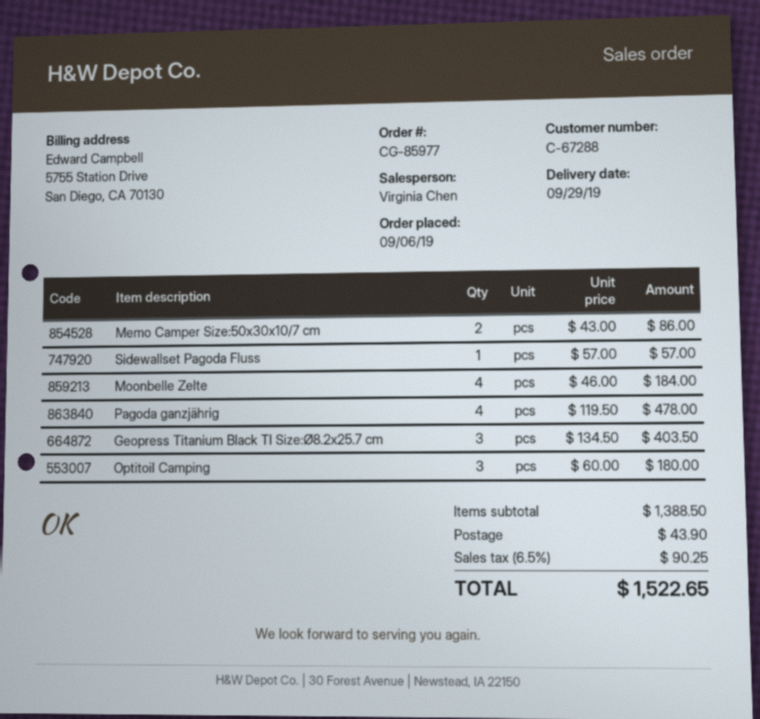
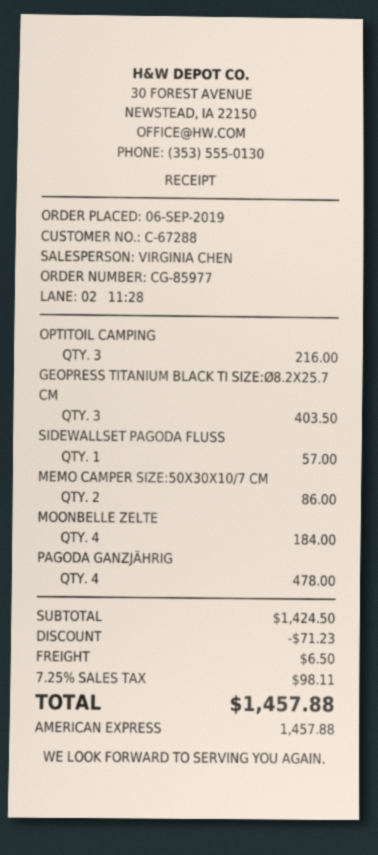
Optitoil Camping: 3 for 180.00 -> 3 for 216.00
subtotal: 1388.50 -> 1424.50
discount: none -> 71.23
shipping: 43.90 -> 6.50
tax: 6.5% = 90.25 -> 7.25% = 98.11
total: 1522.65 -> 1457.88

